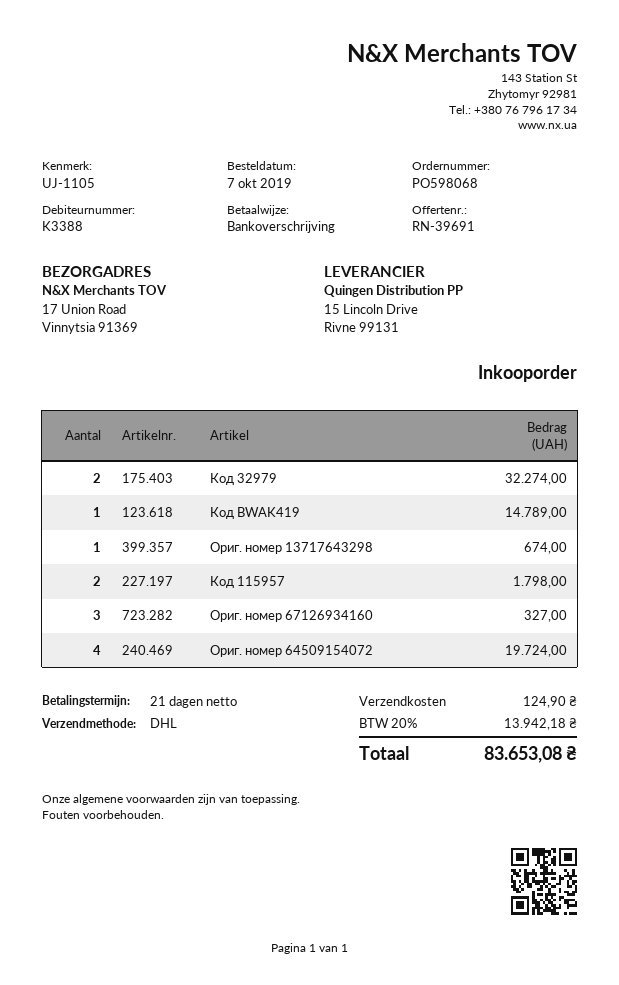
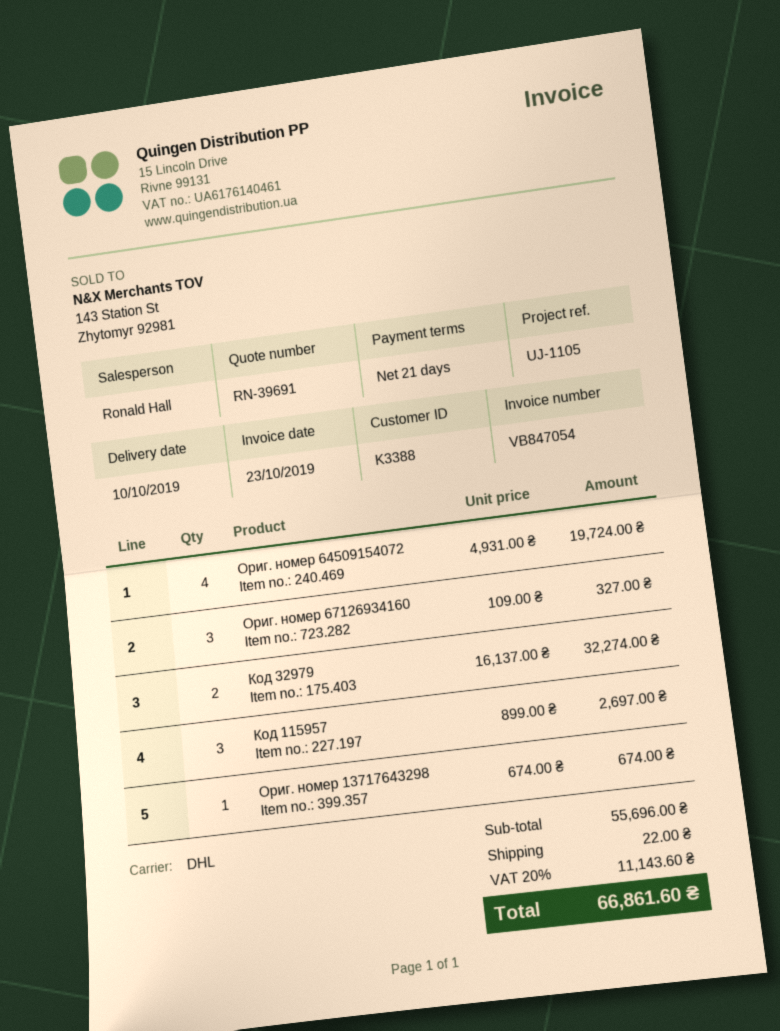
Код BWAK419: 1 for 14789.00 -> none
Код 115957: 2 for 1798.00 -> 3 for 2697.00
shipping: 124.90 -> 22.00
tax: 20% = 13942.18 -> 20% = 11143.60
total: 83653.08 -> 66861.60

